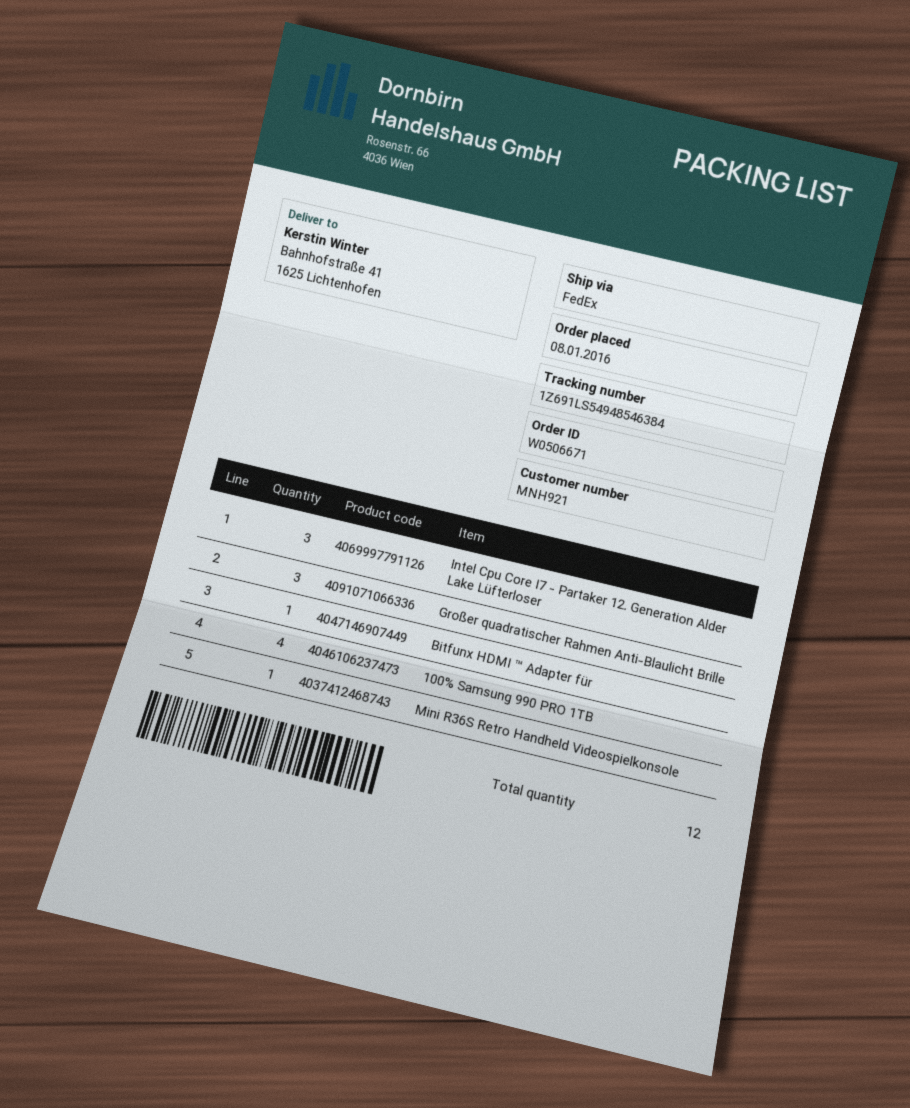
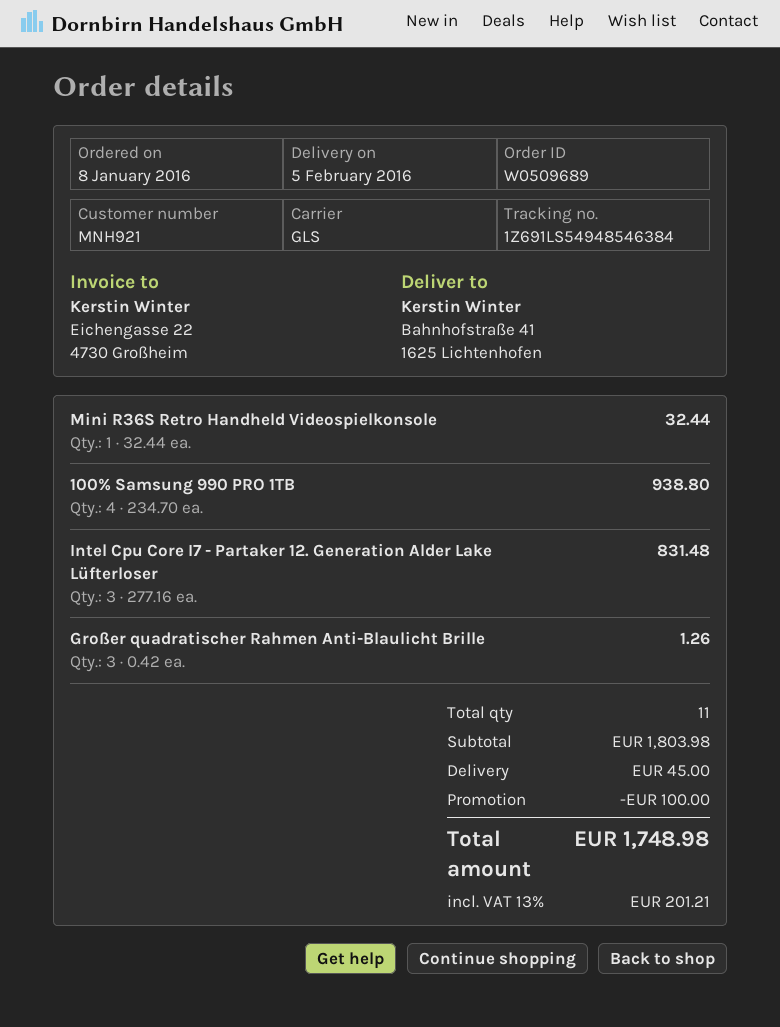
order number: W0506671 -> W0509689
shipping method: FedEx -> GLS
Bitfunx HDMI ™ Adapter für: 1 -> none
total quantity: 12 -> 11

